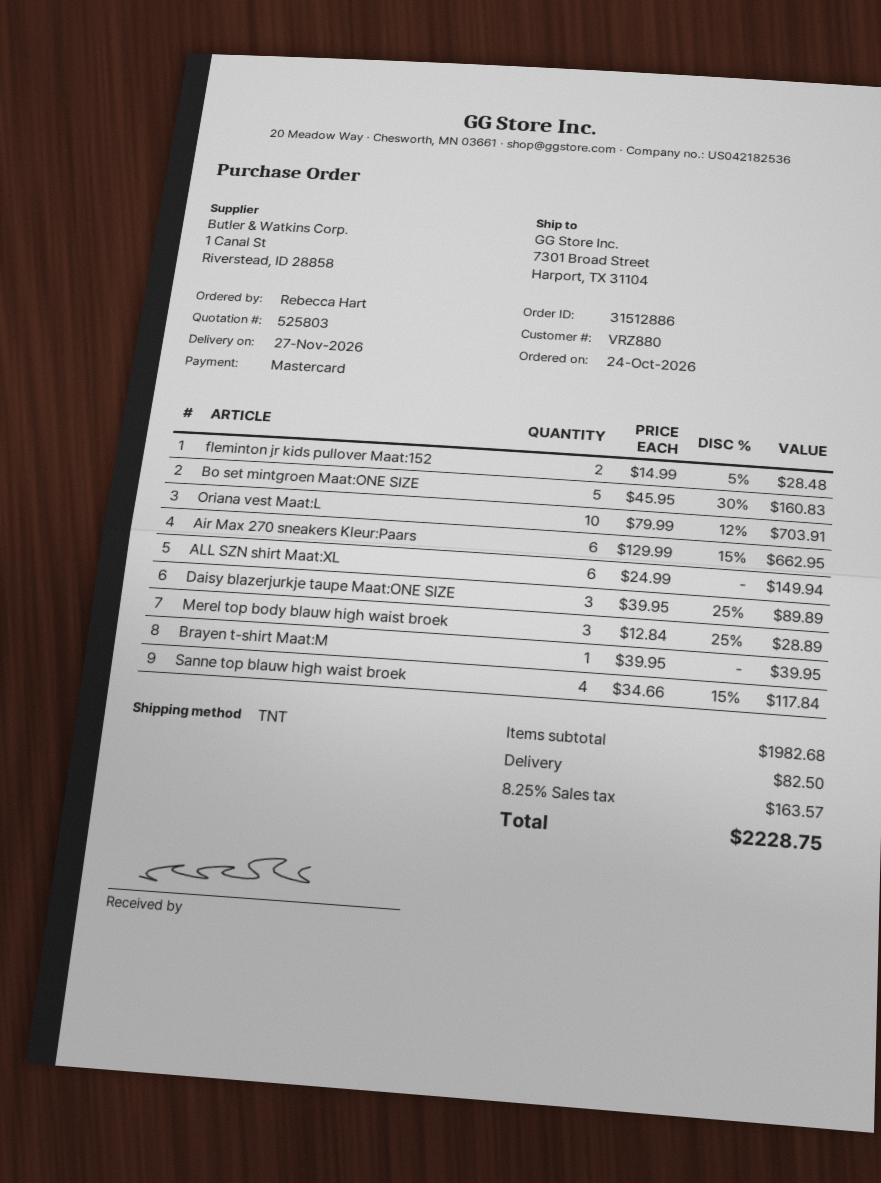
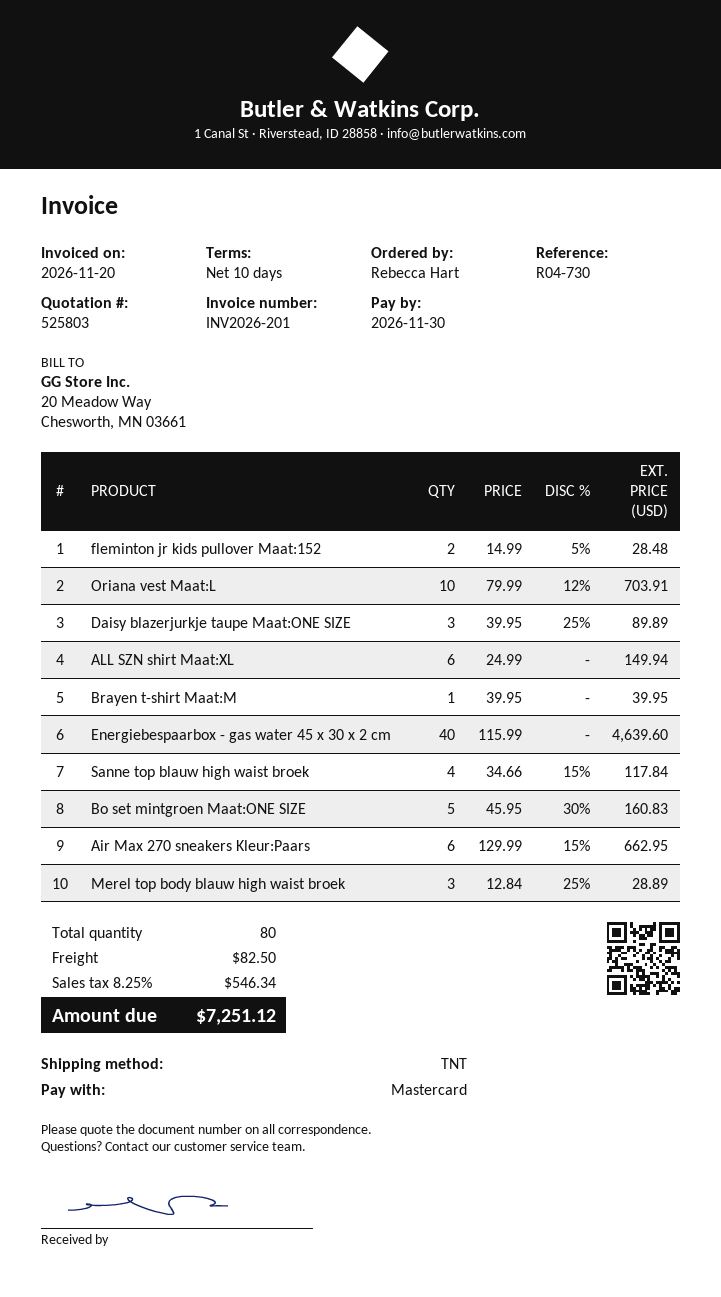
Energiebespaarbox - gas water 45 x 30 x 2 cm: none -> 40 x 115.99 = 4639.60
tax: 8.25% = 163.57 -> 8.25% = 546.34
total: 2228.75 -> 7251.12

